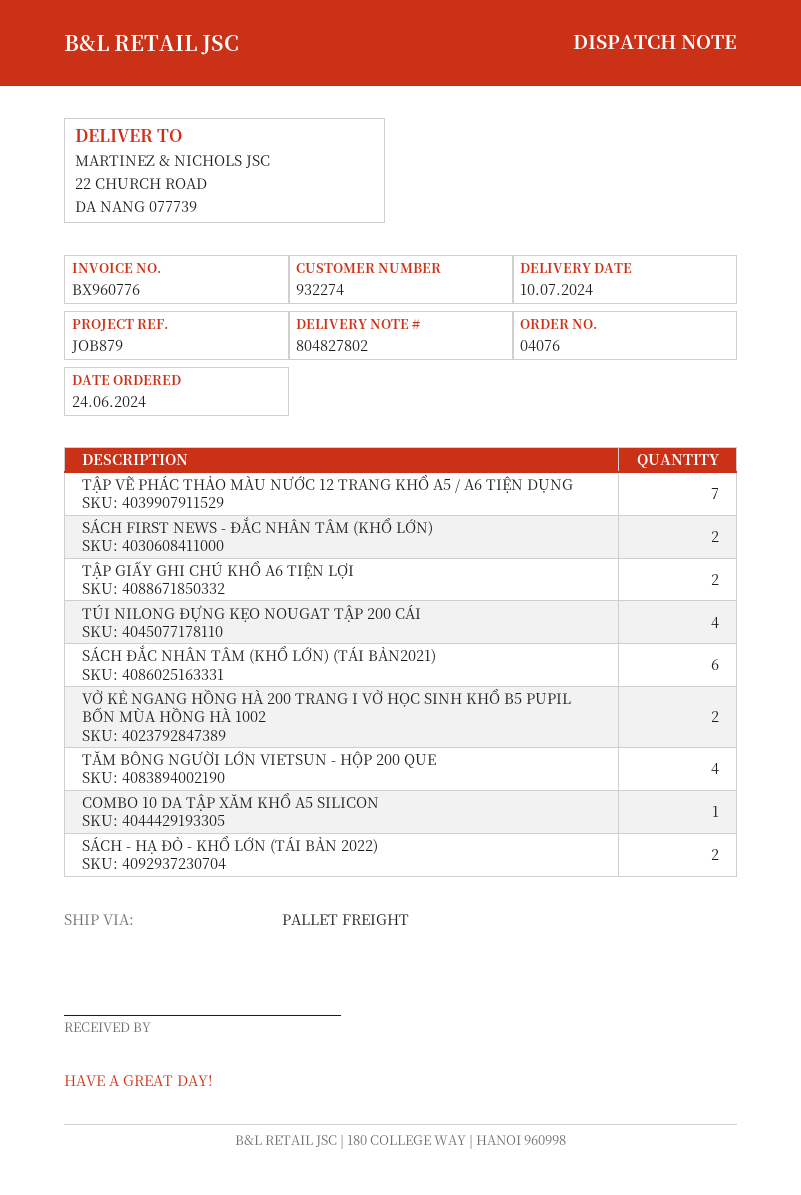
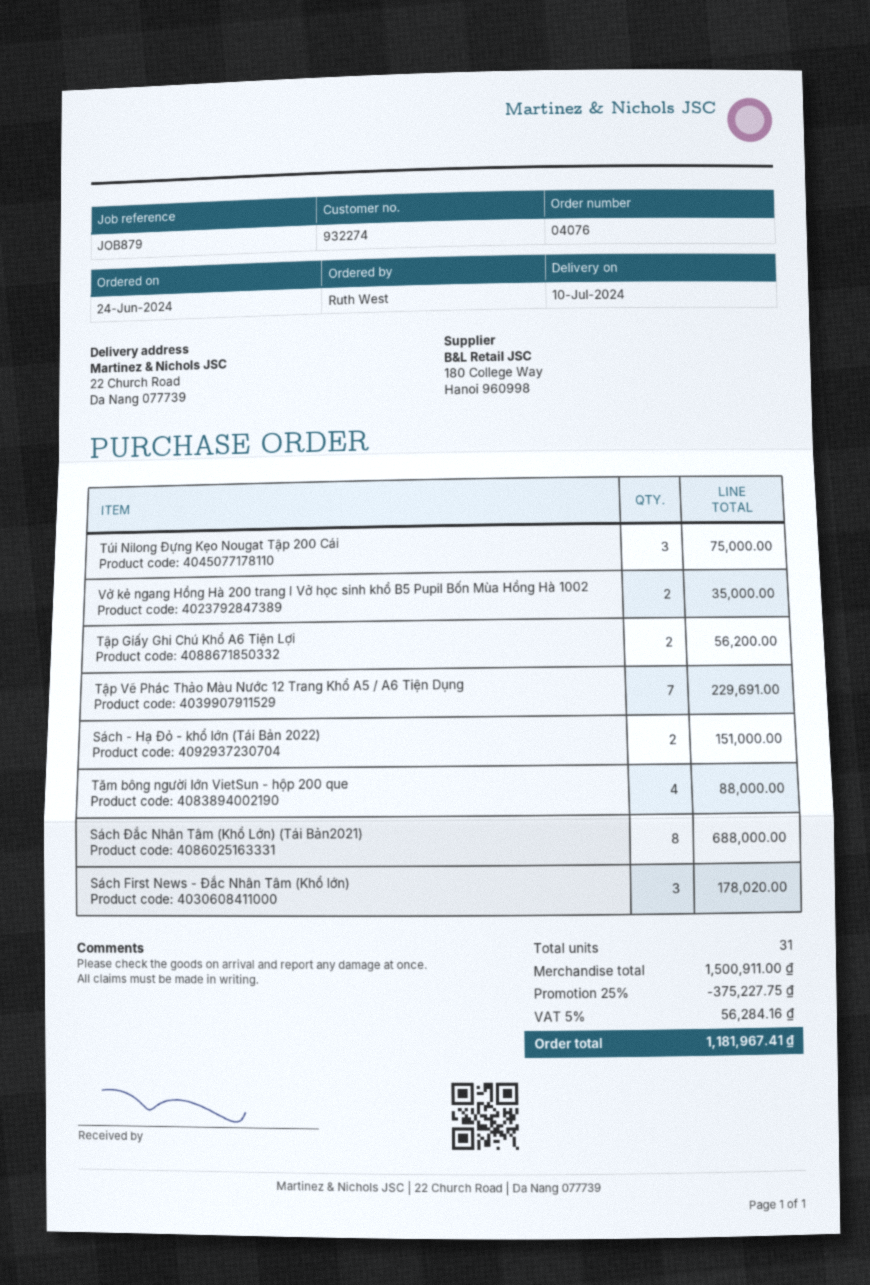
SÁCH FIRST NEWS - ĐẮC NHÂN TÂM (KHỔ LỚN): 2 -> 3
TÚI NILONG ĐỰNG KẸO NOUGAT TẬP 200 CÁI: 4 -> 3
SÁCH ĐẮC NHÂN TÂM (KHỔ LỚN) (TÁI BẢN2021): 6 -> 8
COMBO 10 DA TẬP XĂM KHỔ A5 SILICON: 1 -> none

